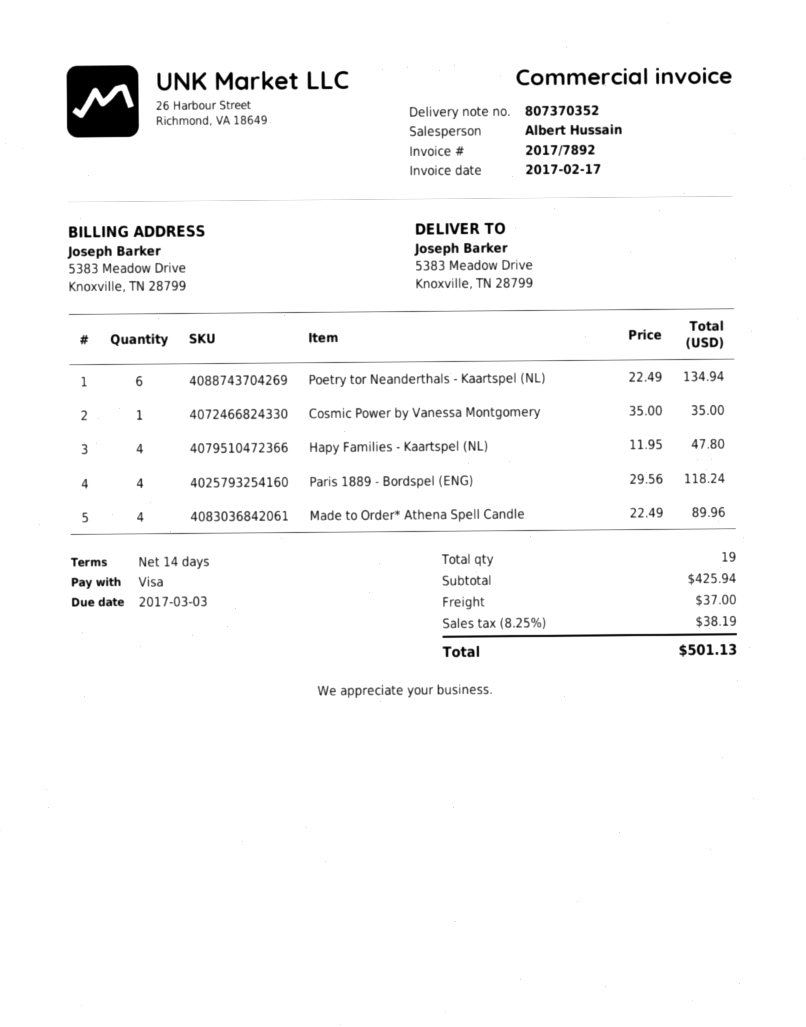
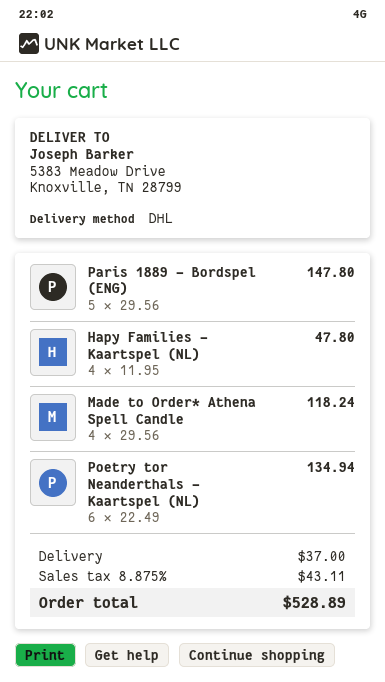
Cosmic Power by Vanessa Montgomery: 1 x 35.00 = 35.00 -> none
Paris 1889 - Bordspel (ENG): 4 x 29.56 = 118.24 -> 5 x 29.56 = 147.80
Made to Order* Athena Spell Candle: 4 x 22.49 = 89.96 -> 4 x 29.56 = 118.24
tax: 8.25% = 38.19 -> 8.875% = 43.11
total: 501.13 -> 528.89

